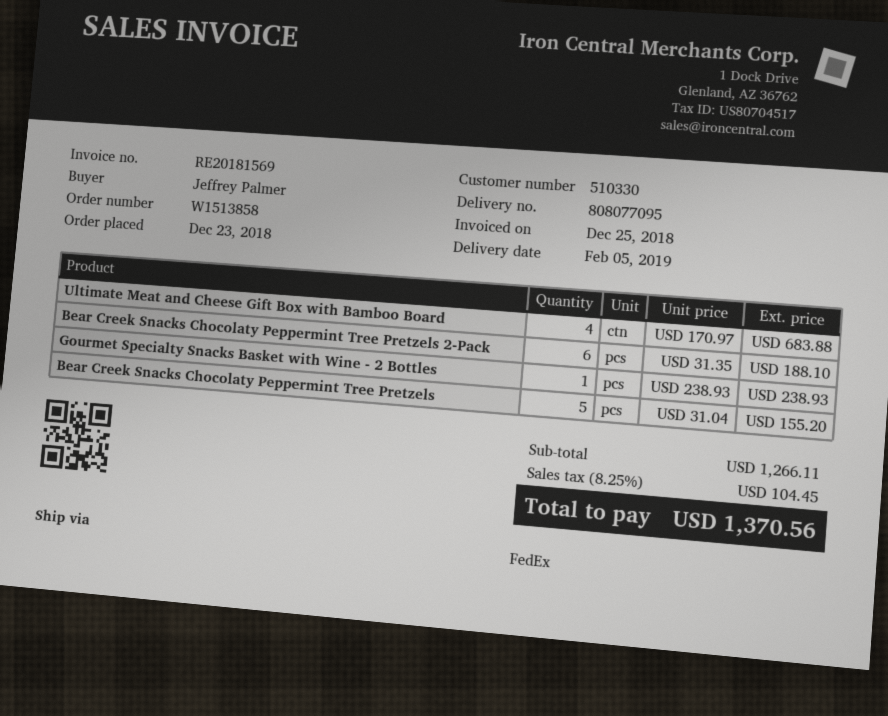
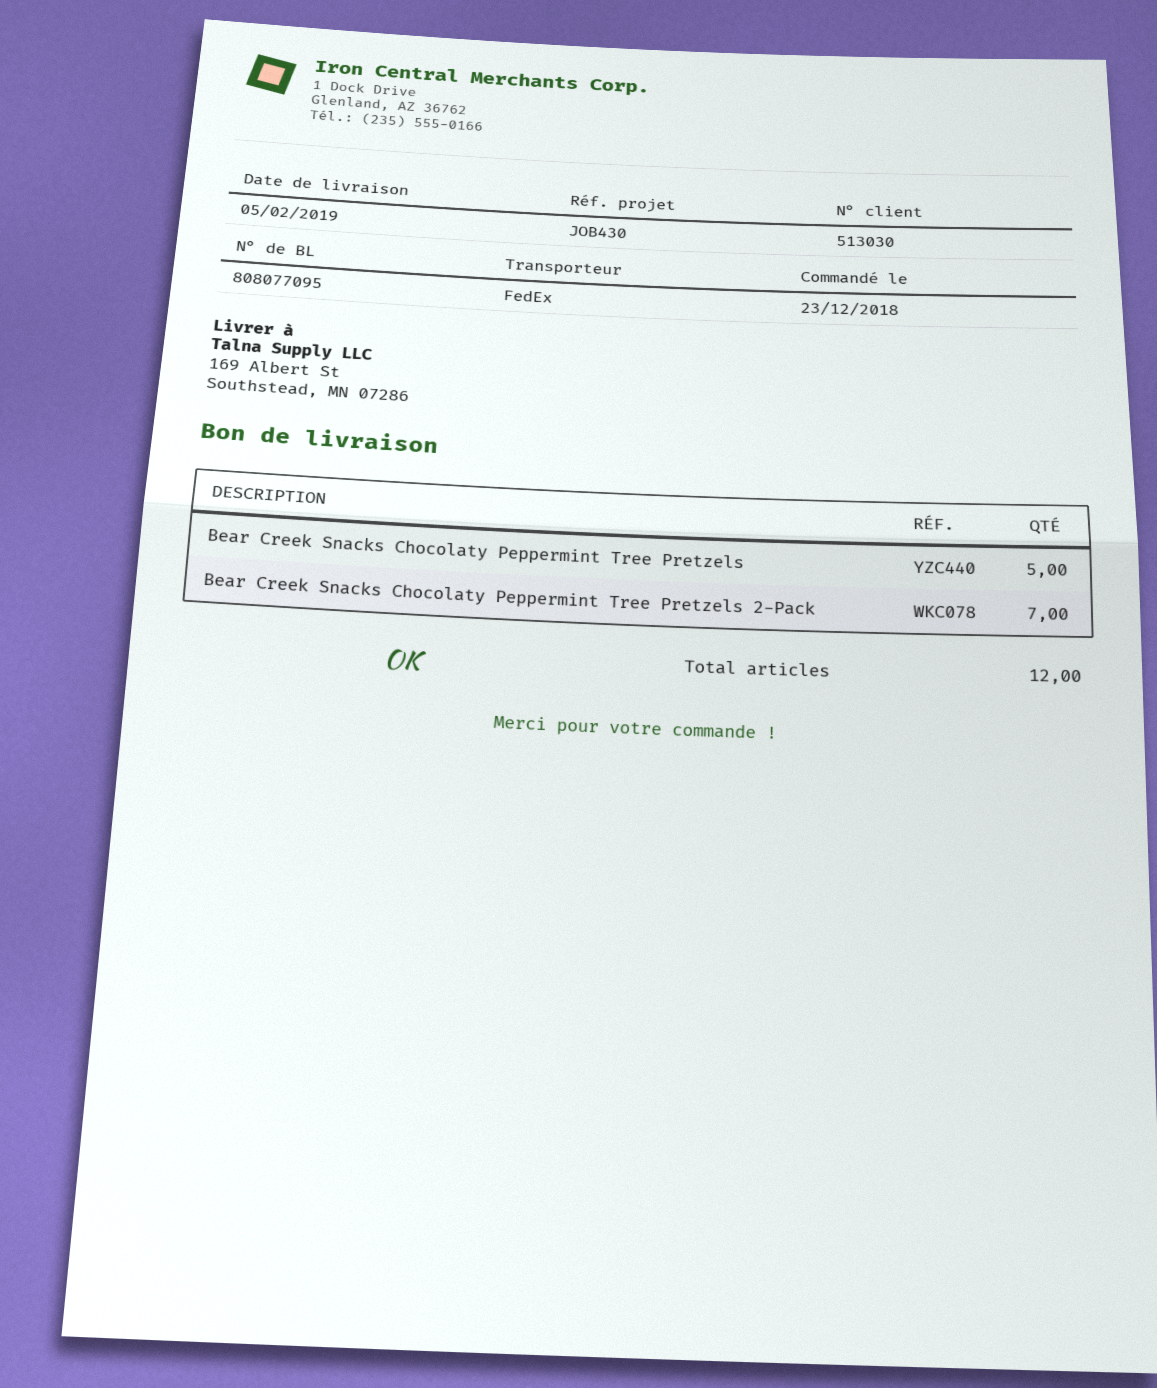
customer number: 510330 -> 513030
Ultimate Meat and Cheese Gift Box with Bamboo Board: 4 -> none
Bear Creek Snacks Chocolaty Peppermint Tree Pretzels 2-Pack: 6 -> 7
Gourmet Specialty Snacks Basket with Wine - 2 Bottles: 1 -> none

